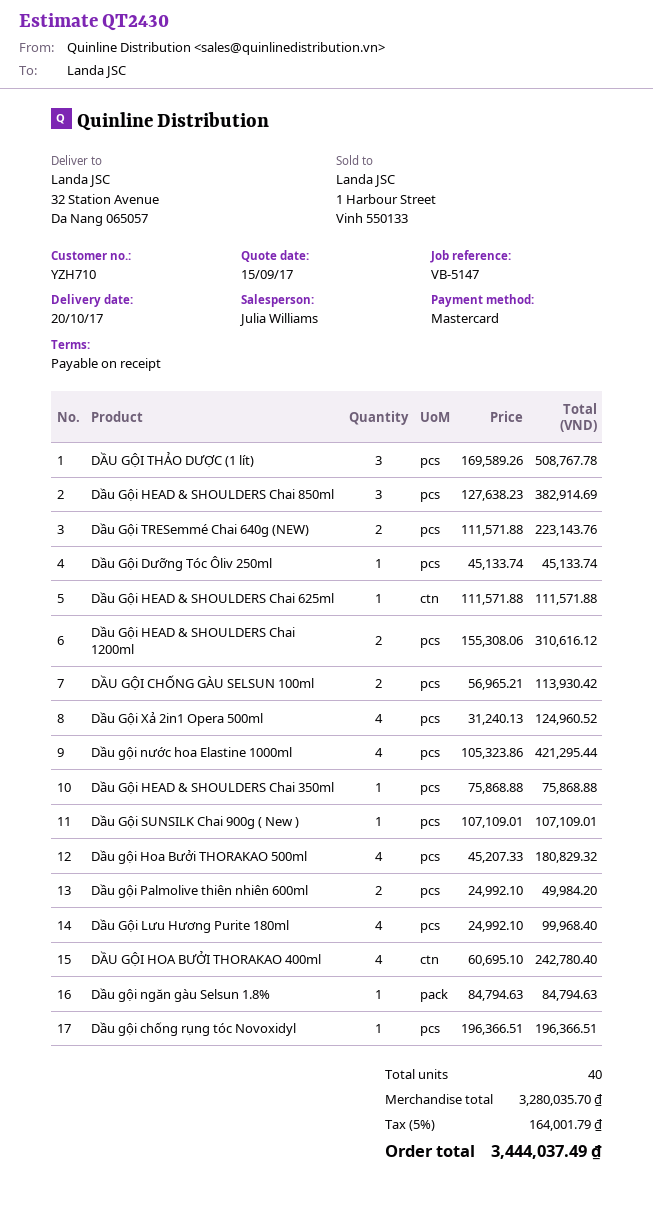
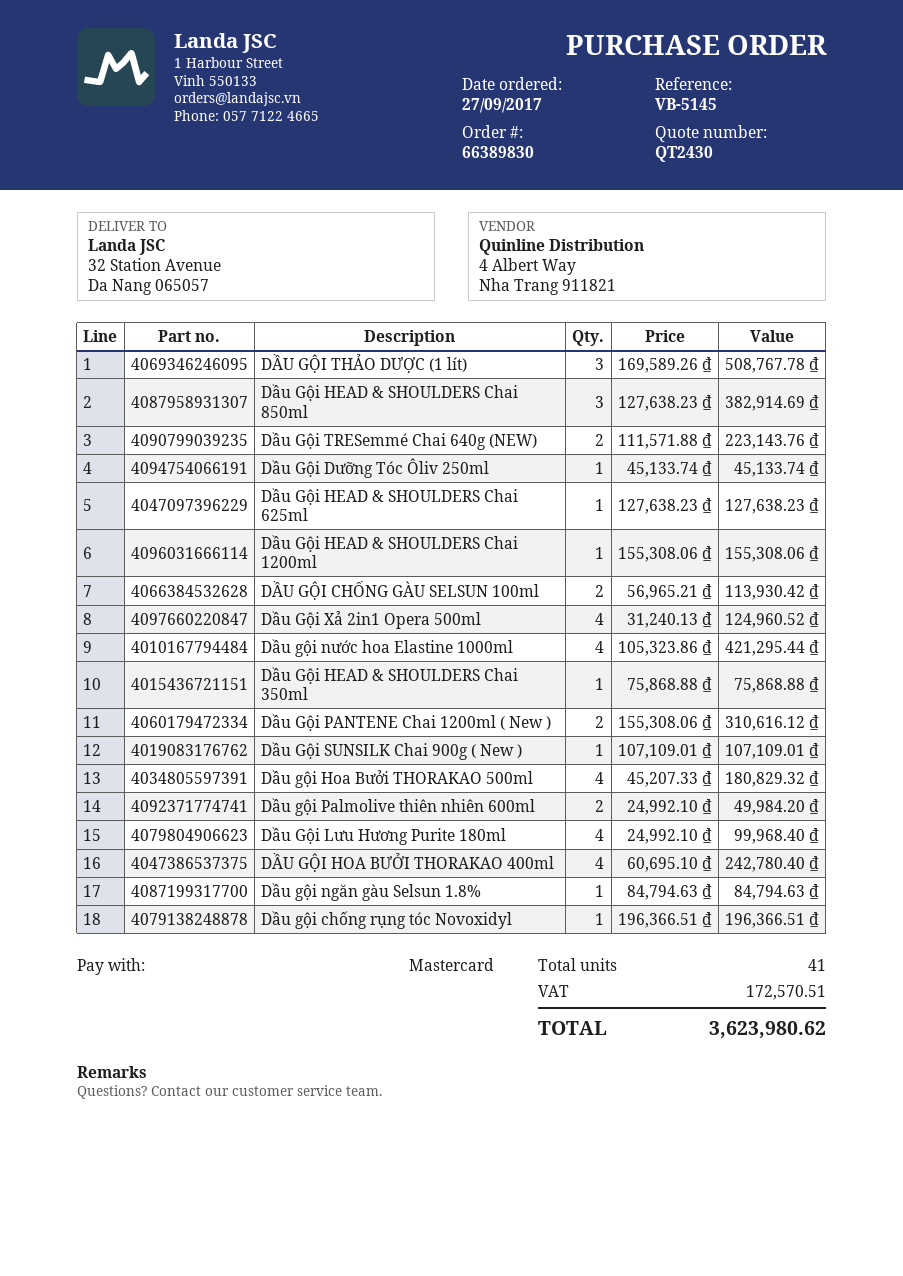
reference: VB-5147 -> VB-5145
Dầu Gội HEAD & SHOULDERS Chai 625ml: 1 x 111571.88 = 111571.88 -> 1 x 127638.23 = 127638.23
Dầu Gội HEAD & SHOULDERS Chai 1200ml: 2 x 155308.06 = 310616.12 -> 1 x 155308.06 = 155308.06
Dầu Gội PANTENE Chai 1200ml ( New ): none -> 2 x 155308.06 = 310616.12
total quantity: 40 -> 41
tax: 164001.79 -> 172570.51
total: 3444037.49 -> 3623980.62

